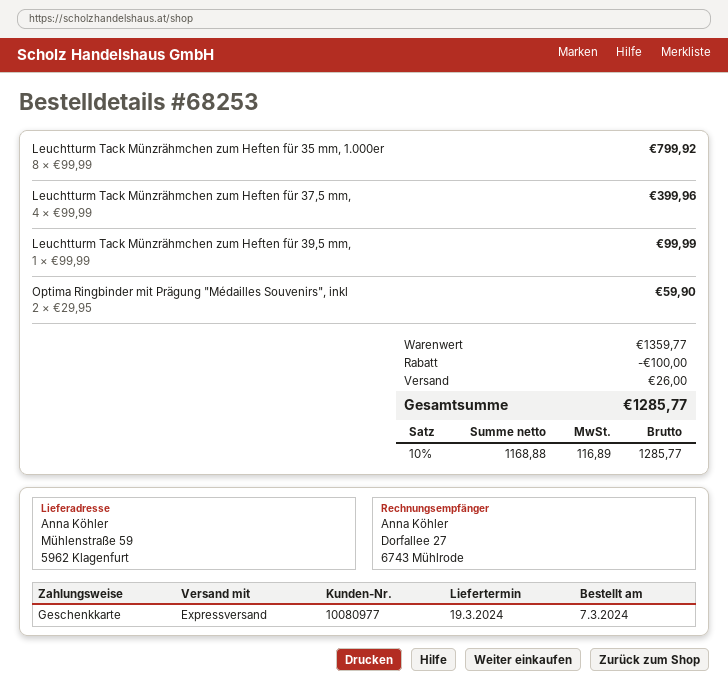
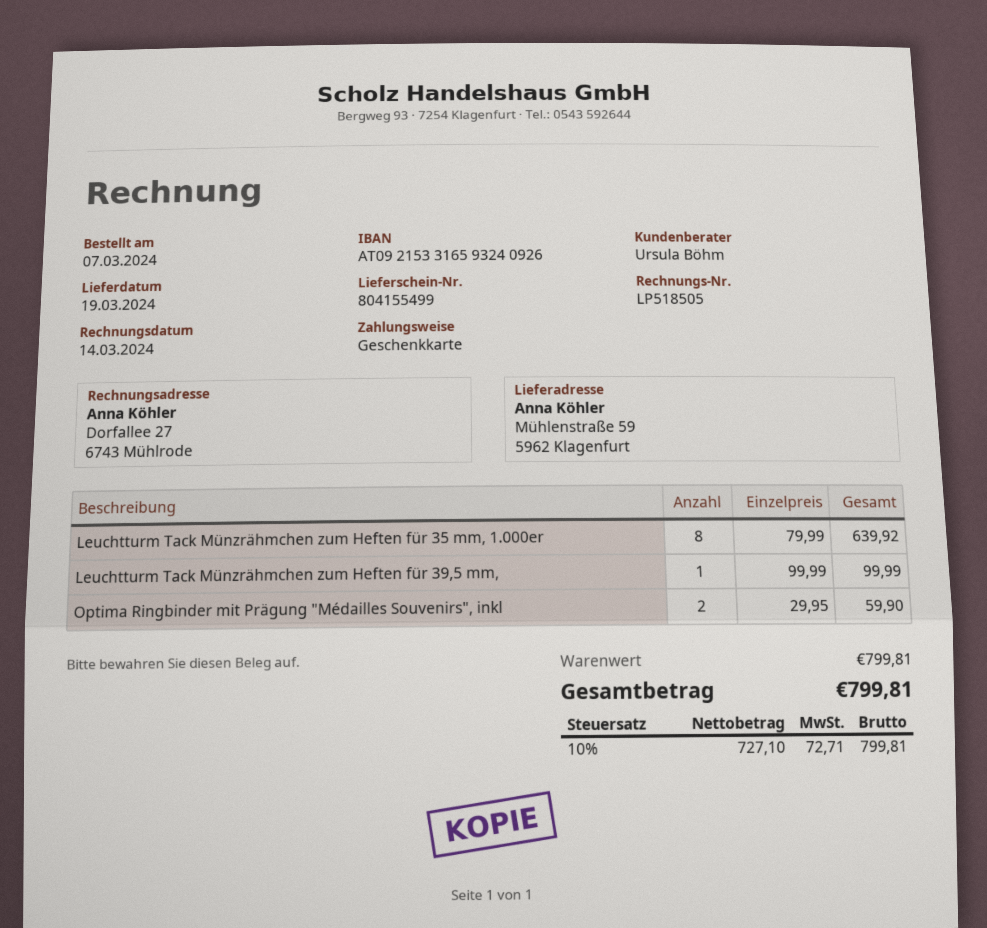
Leuchtturm Tack Münzrähmchen zum Heften für 35 mm, 1.000er: 8 x 99.99 = 799.92 -> 8 x 79.99 = 639.92
Leuchtturm Tack Münzrähmchen zum Heften für 37,5 mm,: 4 x 99.99 = 399.96 -> none
subtotal: 1359.77 -> 799.81
discount: 100.00 -> none
shipping: 26.00 -> none
net: 1168.88 -> 727.10
tax: 10% = 116.89 -> 10% = 72.71
total: 1285.77 -> 799.81

